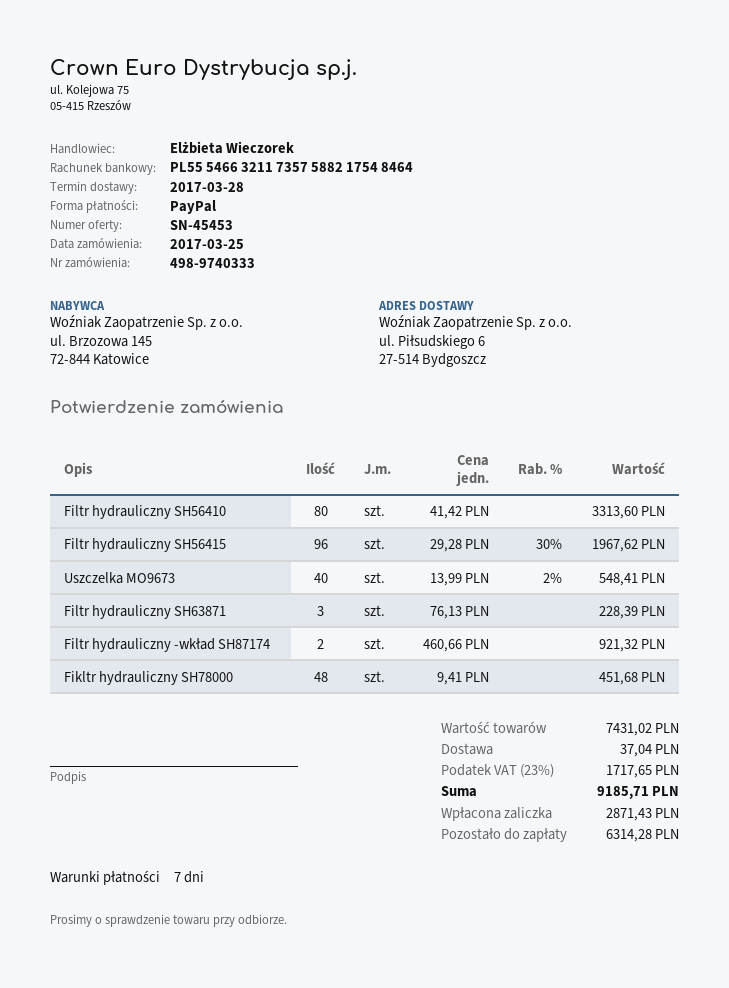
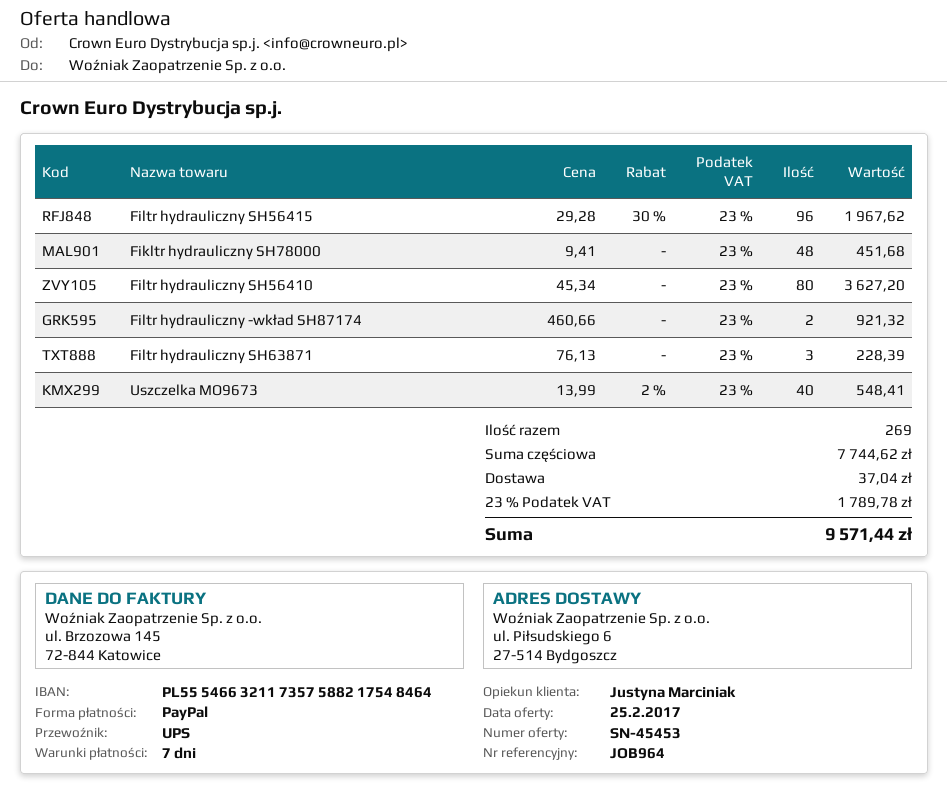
sales rep: Elżbieta Wieczorek -> Justyna Marciniak
Filtr hydrauliczny SH56410: 80 x 41.42 = 3313.60 -> 80 x 45.34 = 3627.20
subtotal: 7431.02 -> 7744.62
tax: 23% = 1717.65 -> 23% = 1789.78
total: 9185.71 -> 9571.44

